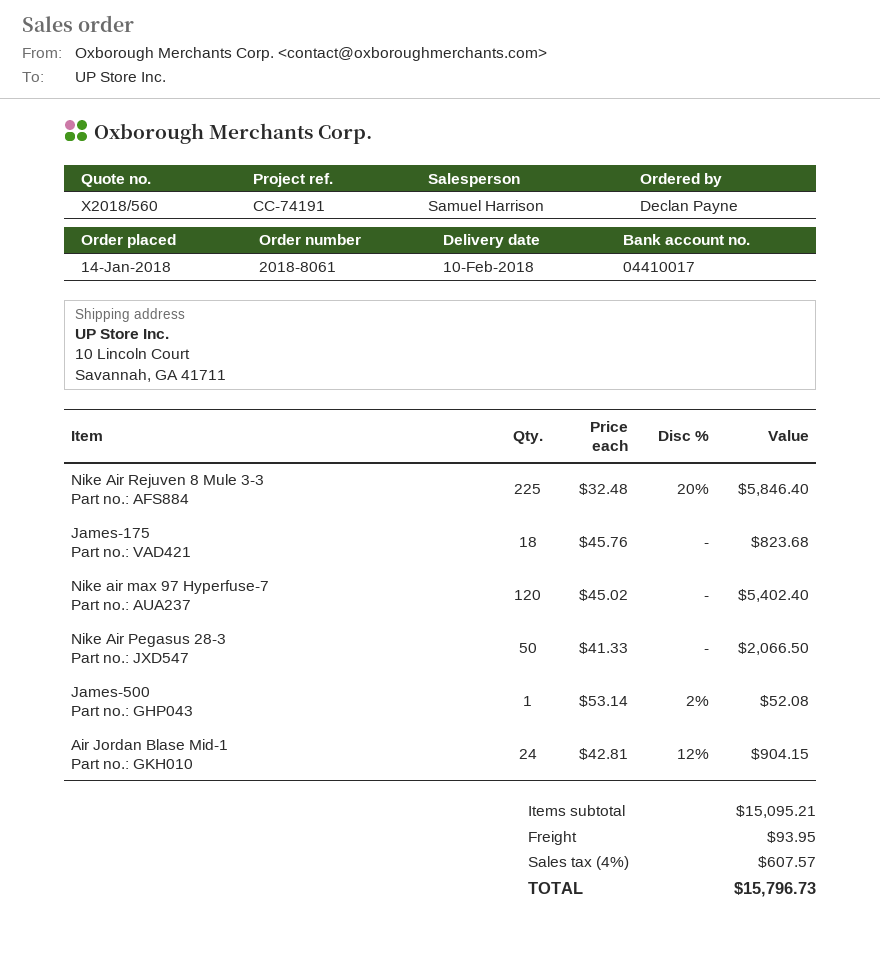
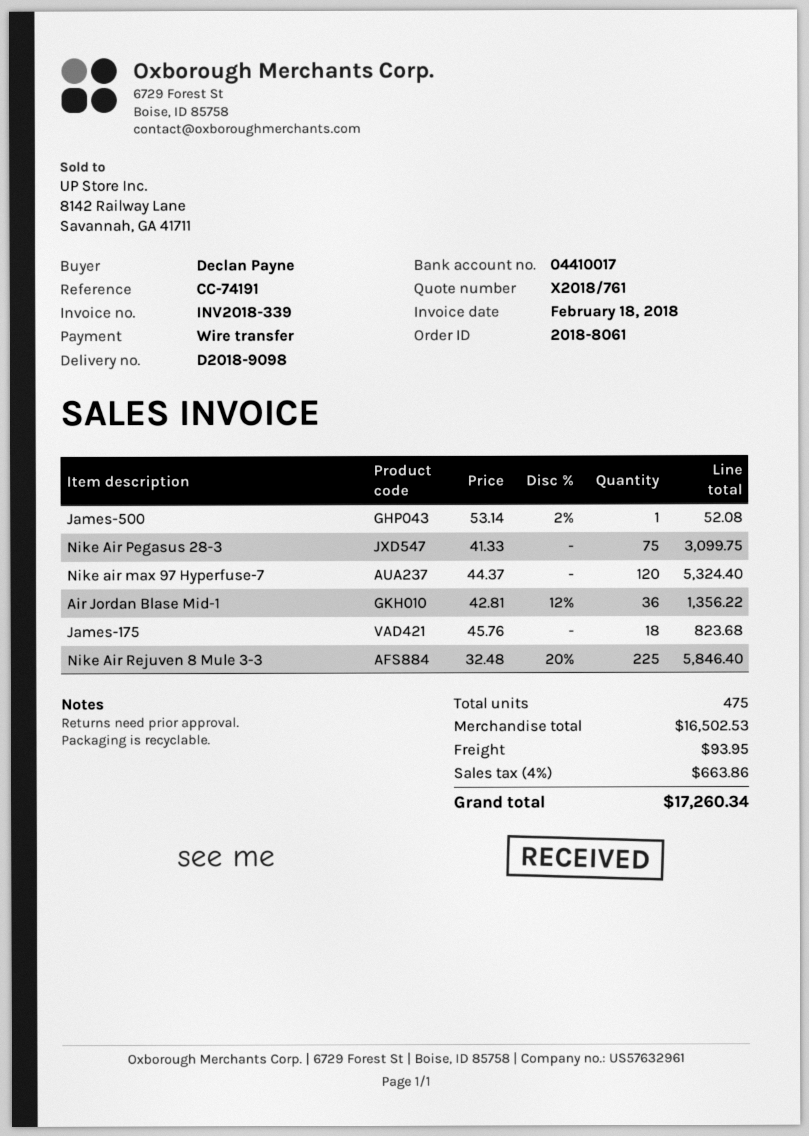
quote number: X2018/560 -> X2018/761
Nike air max 97 Hyperfuse-7: 120 x 45.02 = 5402.40 -> 120 x 44.37 = 5324.40
Nike Air Pegasus 28-3: 50 x 41.33 = 2066.50 -> 75 x 41.33 = 3099.75
Air Jordan Blase Mid-1: 24 x 42.81 - 12% = 904.15 -> 36 x 42.81 - 12% = 1356.22
subtotal: 15095.21 -> 16502.53
tax: 4% = 607.57 -> 4% = 663.86
total: 15796.73 -> 17260.34

